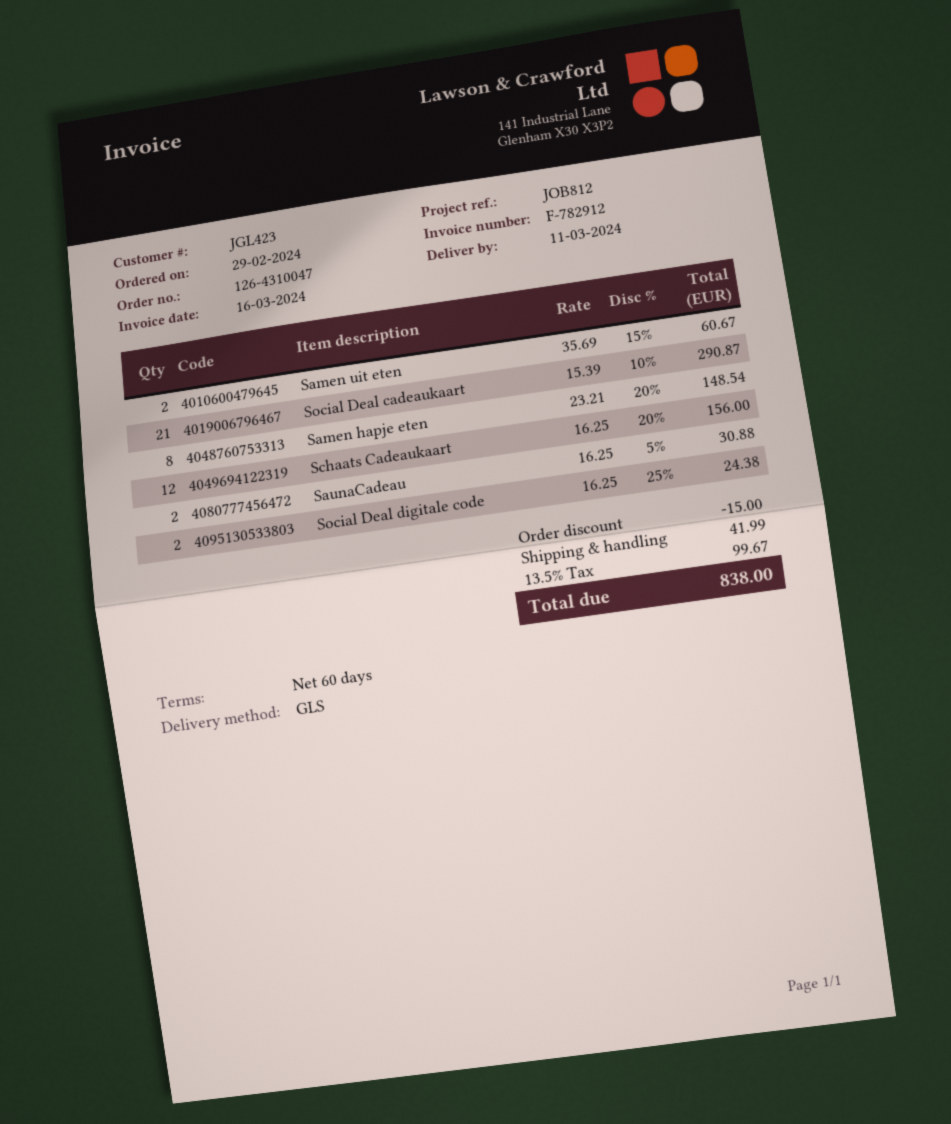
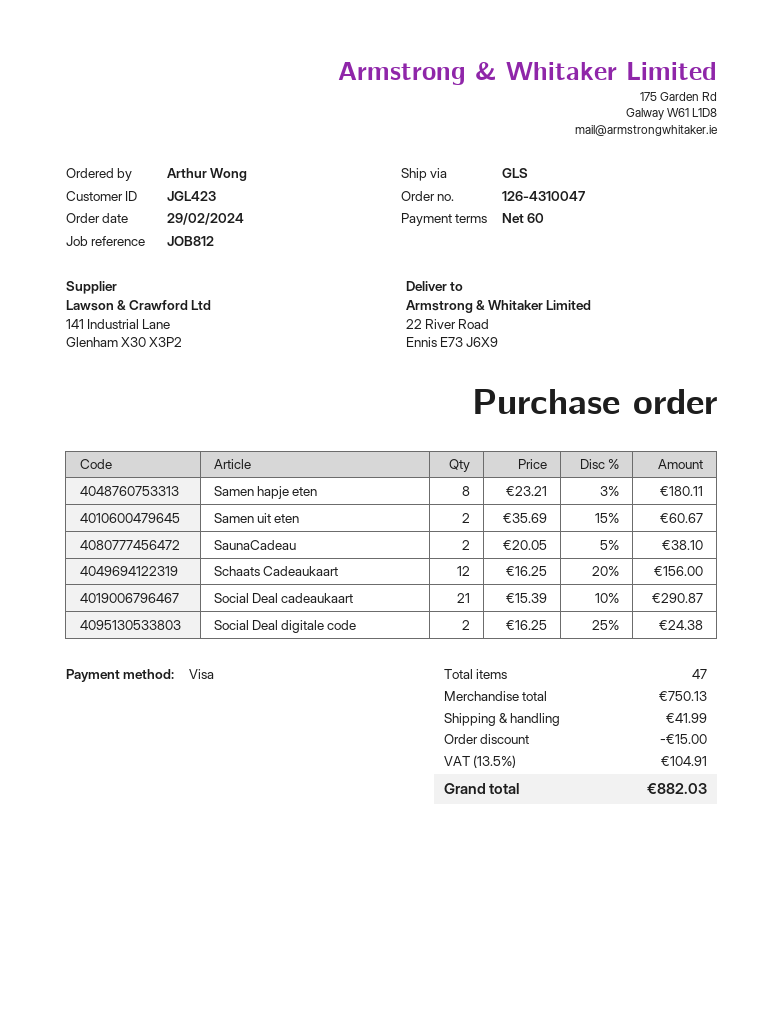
Samen hapje eten: 8 x 23.21 - 20% = 148.54 -> 8 x 23.21 - 3% = 180.11
SaunaCadeau: 2 x 16.25 - 5% = 30.88 -> 2 x 20.05 - 5% = 38.10
tax: 13.5% = 99.67 -> 13.5% = 104.91
total: 838.00 -> 882.03

